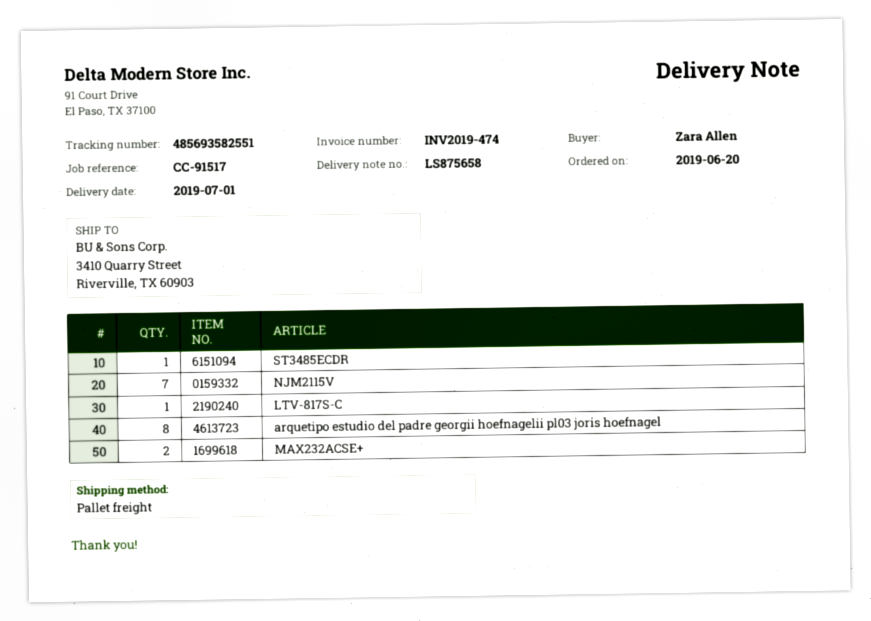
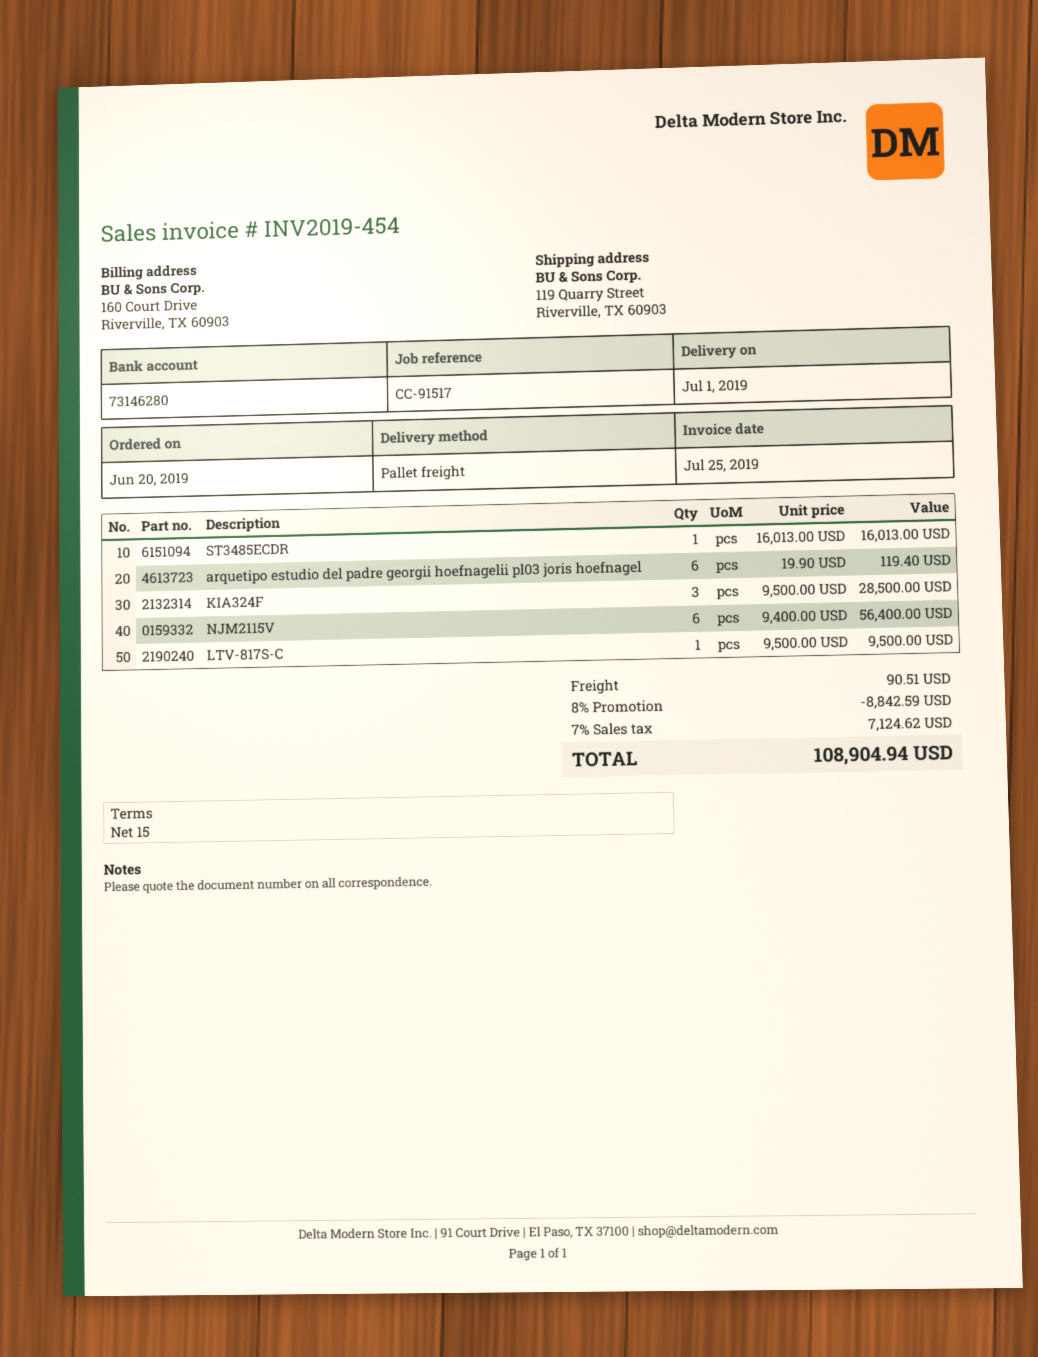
invoice number: INV2019-474 -> INV2019-454
ship to: 3410 Quarry Street, Riverville, TX 60903 -> 119 Quarry Street, Riverville, TX 60903
NJM2115V: 7 -> 6
arquetipo estudio del padre georgii hoefnagelii pl03 joris hoefnagel: 8 -> 6
MAX232ACSE+: 2 -> none
KIA324F: none -> 3

